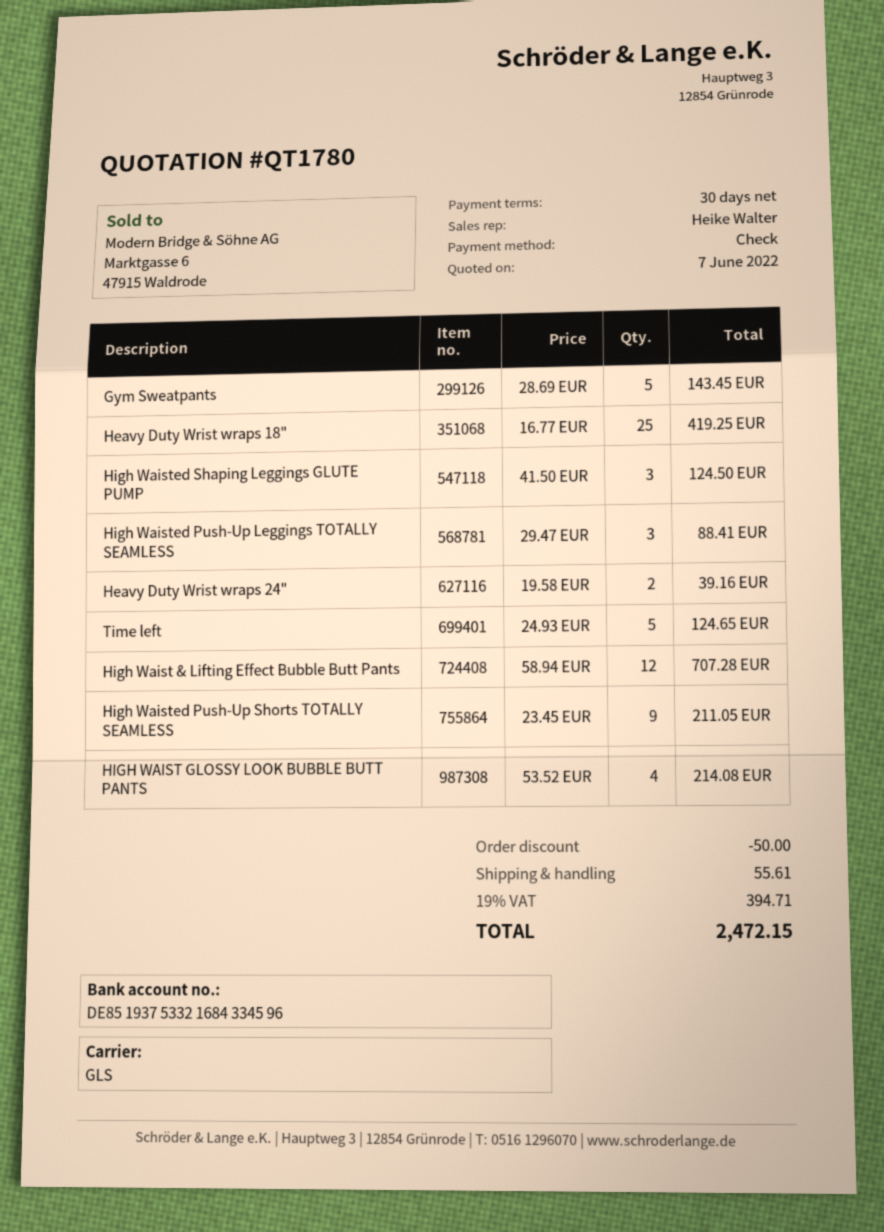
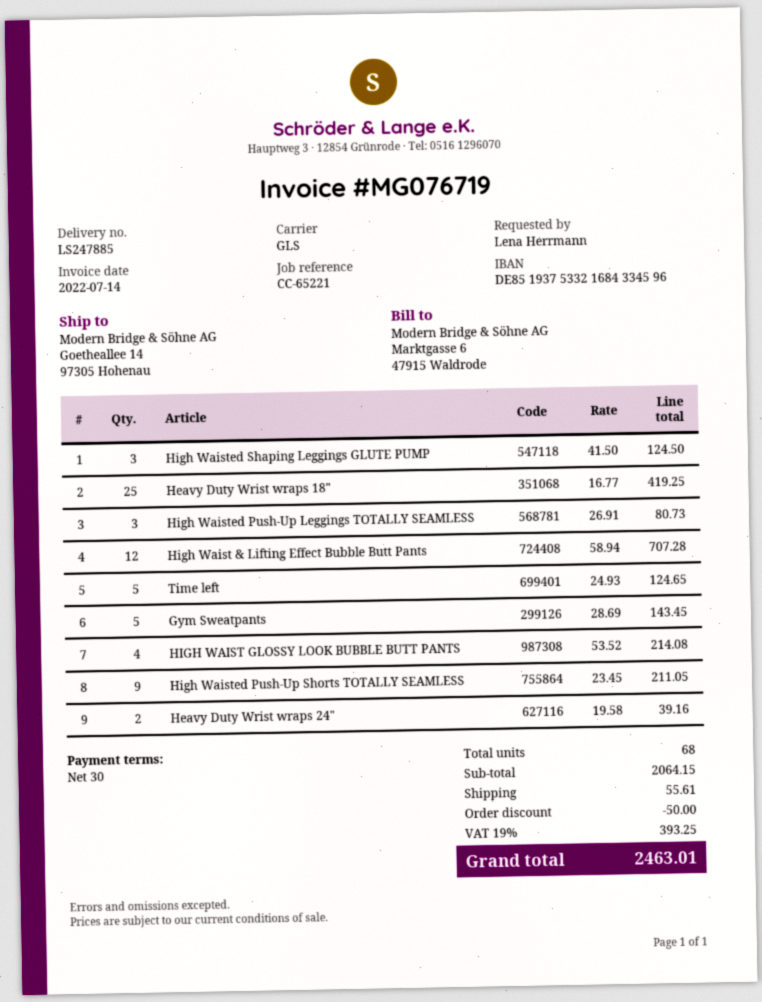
High Waisted Push-Up Leggings TOTALLY SEAMLESS: 3 x 29.47 = 88.41 -> 3 x 26.91 = 80.73
tax: 19% = 394.71 -> 19% = 393.25
total: 2472.15 -> 2463.01

